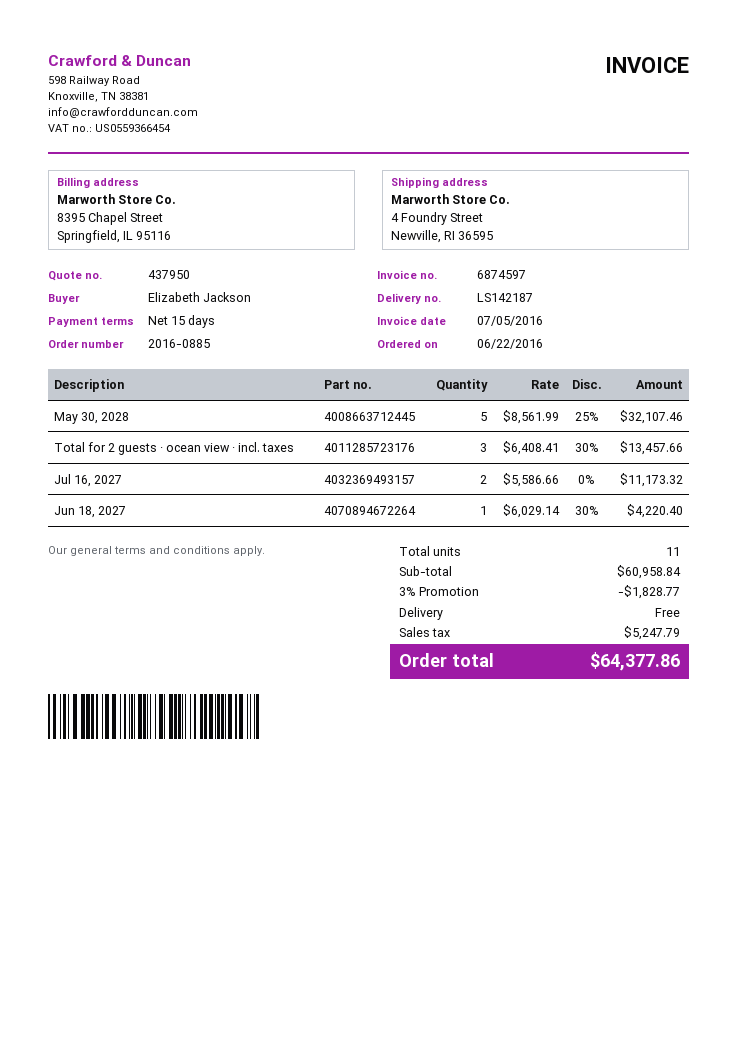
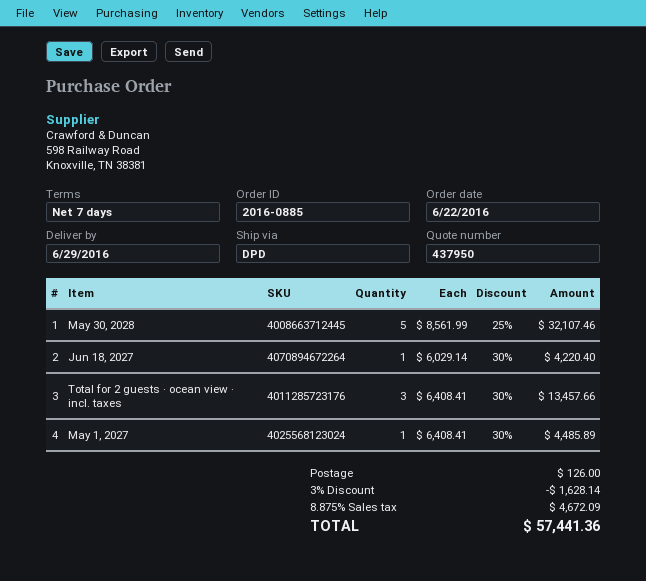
payment terms: 15 days -> 7 days
Jul 16, 2027: 2 x 5586.66 = 11173.32 -> none
May 1, 2027: none -> 1 x 6408.41 - 30% = 4485.89
discount: 3% = 1828.77 -> 3% = 1628.14
shipping: 0.00 -> 126.00
tax: 5247.79 -> 4672.09
total: 64377.86 -> 57441.36

